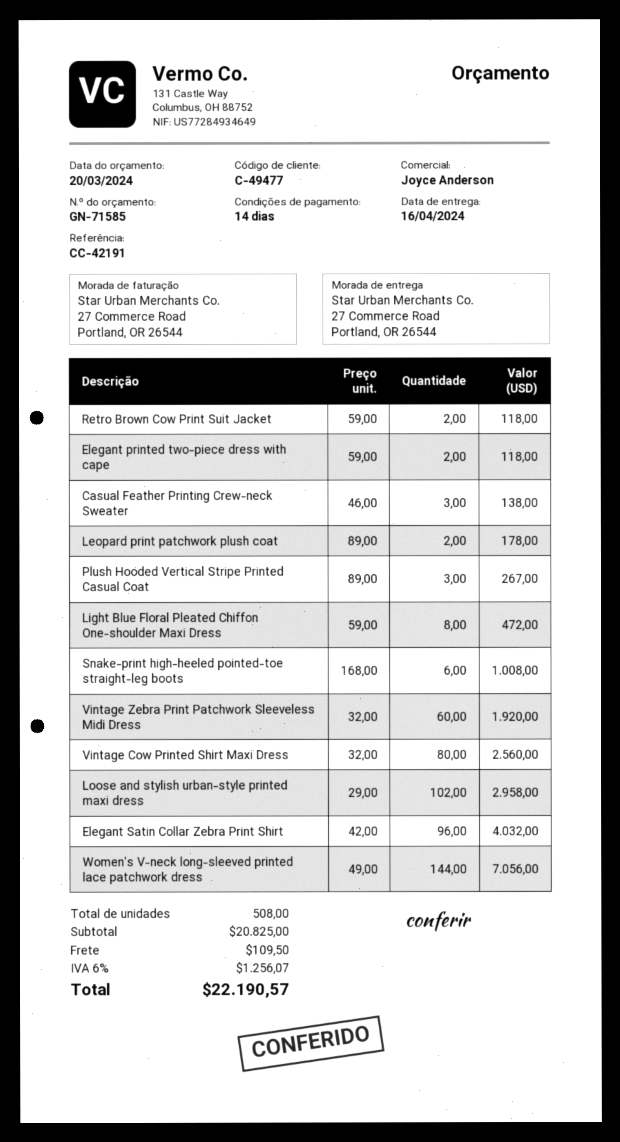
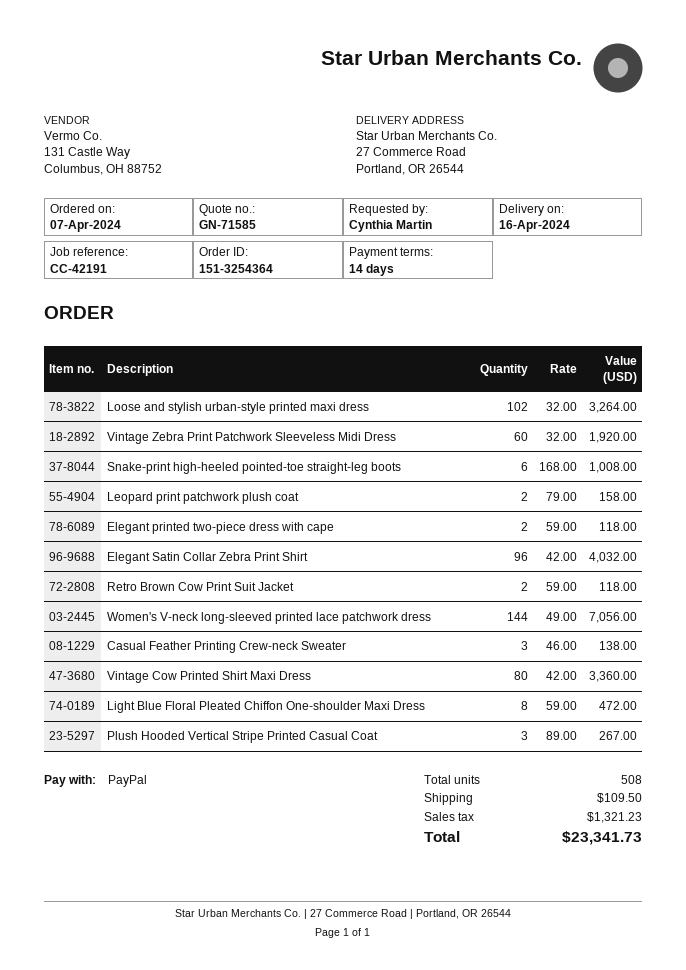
Leopard print patchwork plush coat: 2 x 89.00 = 178.00 -> 2 x 79.00 = 158.00
Vintage Cow Printed Shirt Maxi Dress: 80 x 32.00 = 2560.00 -> 80 x 42.00 = 3360.00
Loose and stylish urban-style printed maxi dress: 102 x 29.00 = 2958.00 -> 102 x 32.00 = 3264.00
tax: 1256.07 -> 1321.23
total: 22190.57 -> 23341.73

